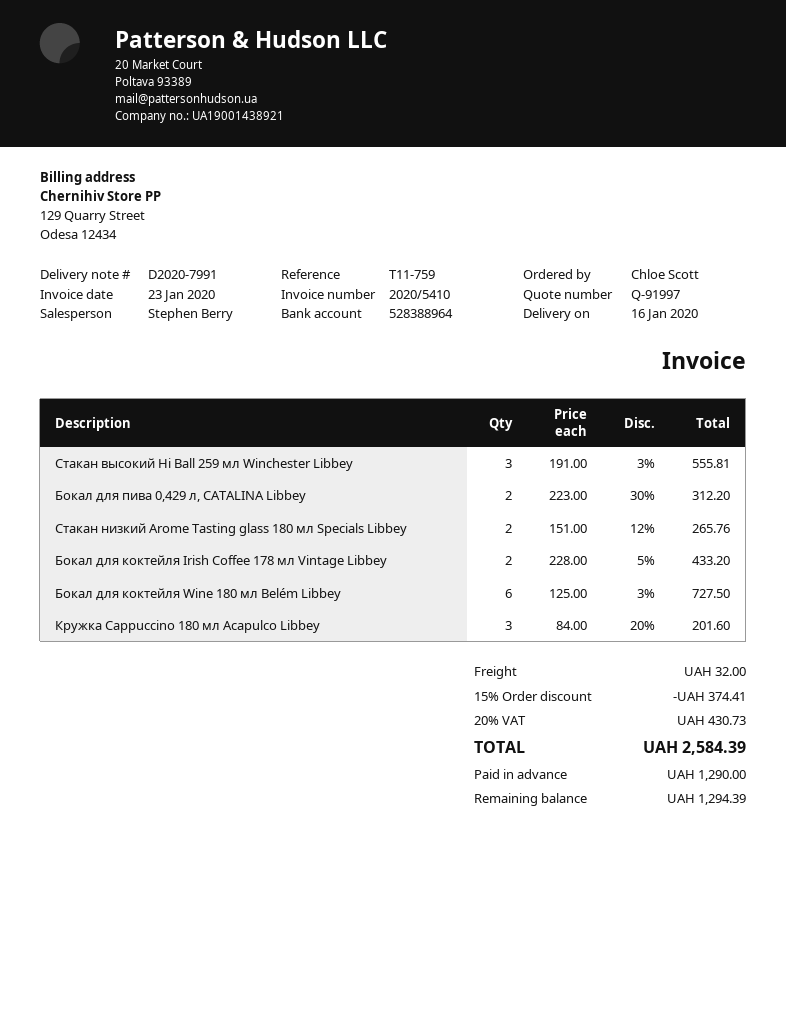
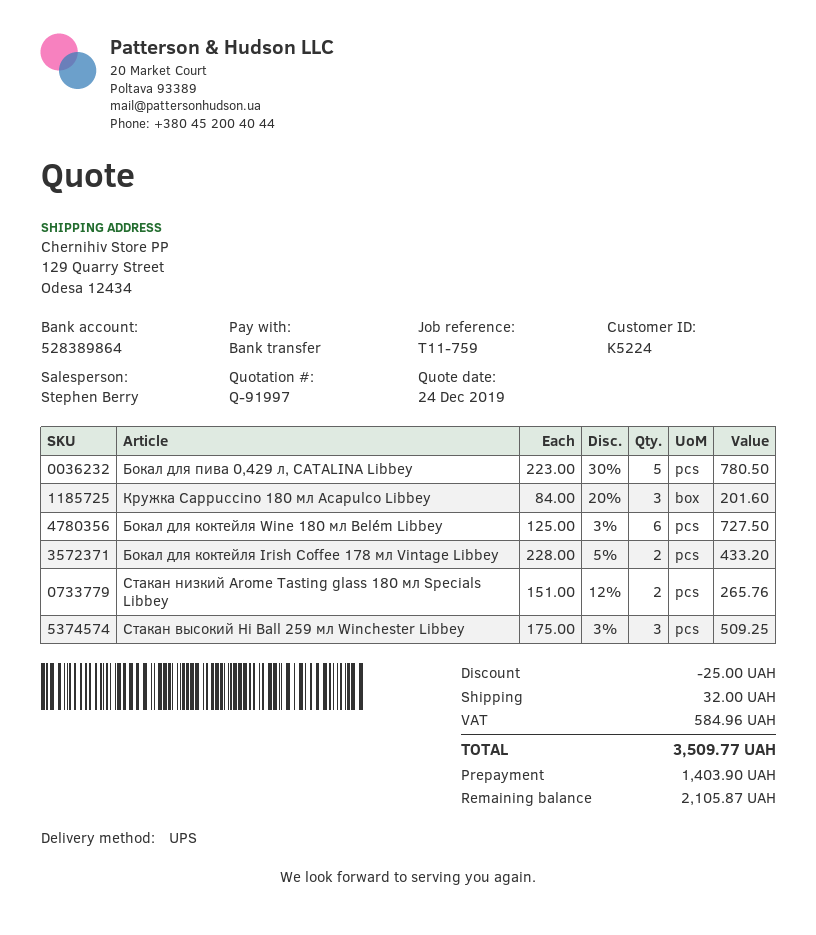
bank account: 528388964 -> 528389864
Стакан высокий Hi Ball 259 мл Winchester Libbey: 3 x 191.00 - 3% = 555.81 -> 3 x 175.00 - 3% = 509.25
Бокал для пива 0,429 л, CATALINA Libbey: 2 x 223.00 - 30% = 312.20 -> 5 x 223.00 - 30% = 780.50
discount: 374.41 -> 25.00
tax: 430.73 -> 584.96
total: 2584.39 -> 3509.77
deposit: 1290.00 -> 1403.90
balance: 1294.39 -> 2105.87

